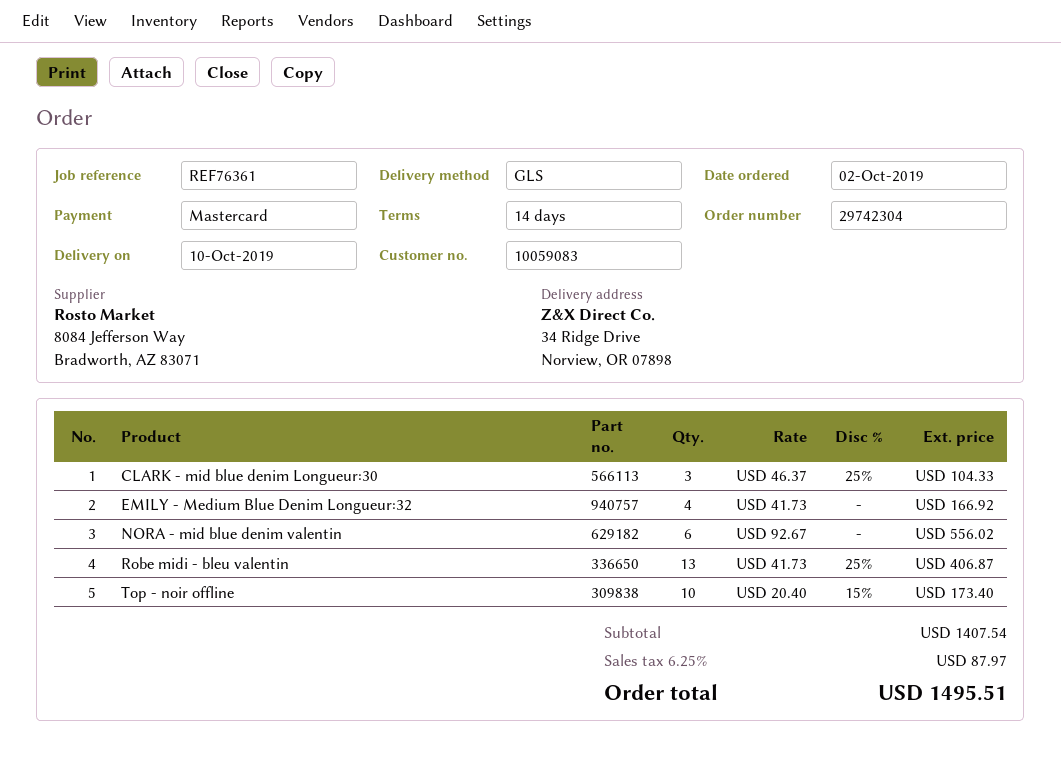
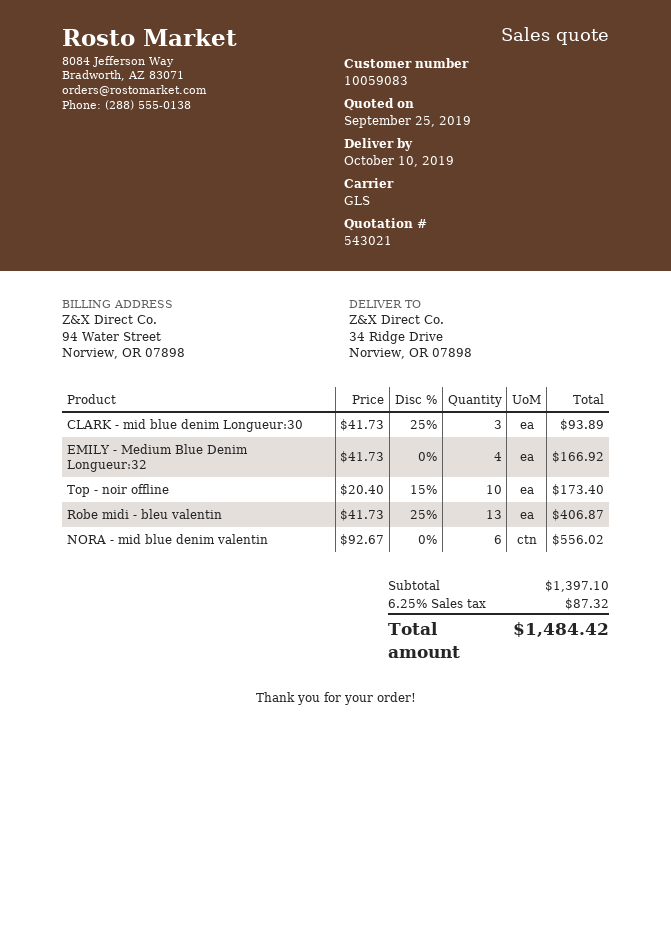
CLARK - mid blue denim Longueur:30: 3 x 46.37 - 25% = 104.33 -> 3 x 41.73 - 25% = 93.89
subtotal: 1407.54 -> 1397.10
tax: 6.25% = 87.97 -> 6.25% = 87.32
total: 1495.51 -> 1484.42

